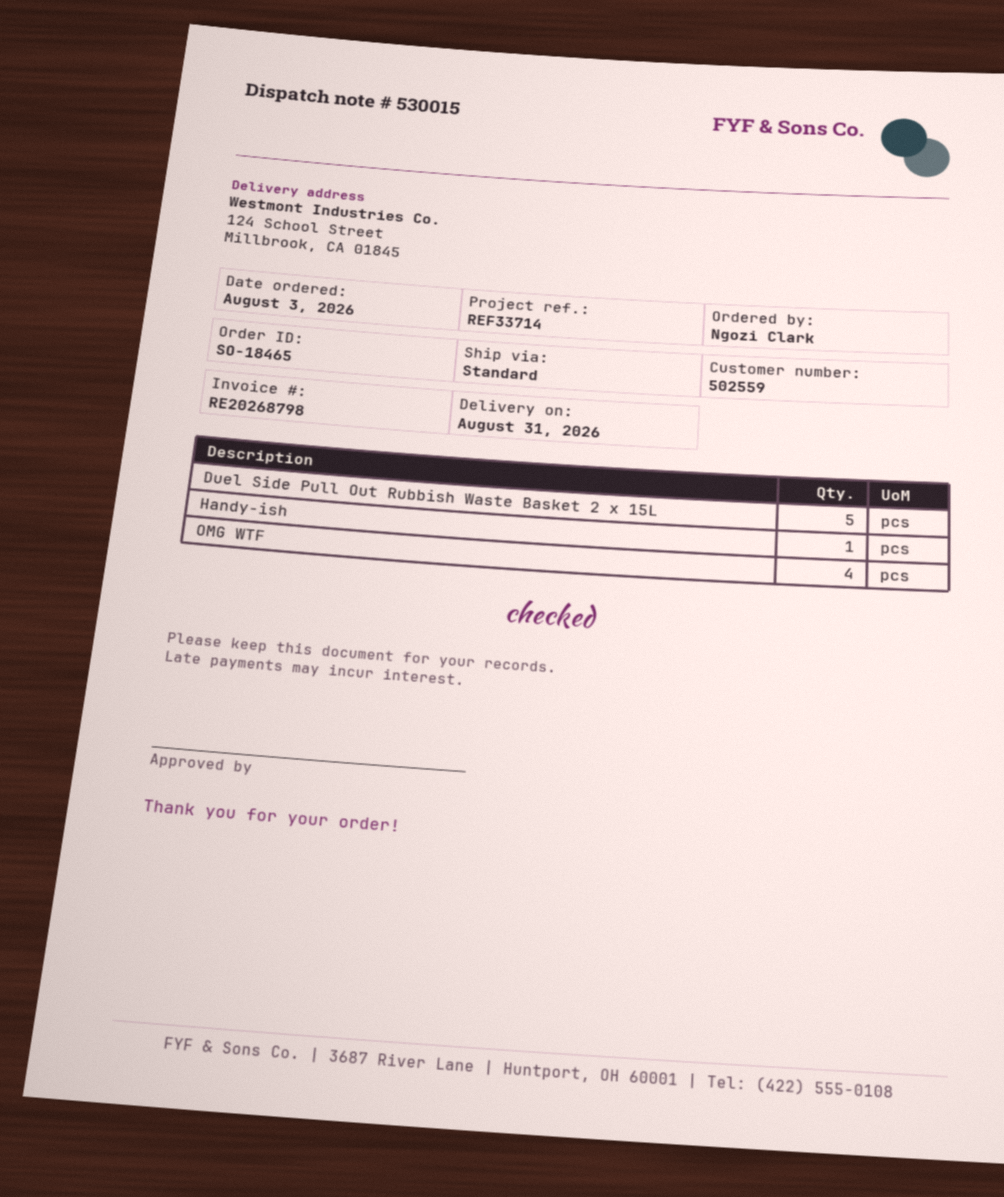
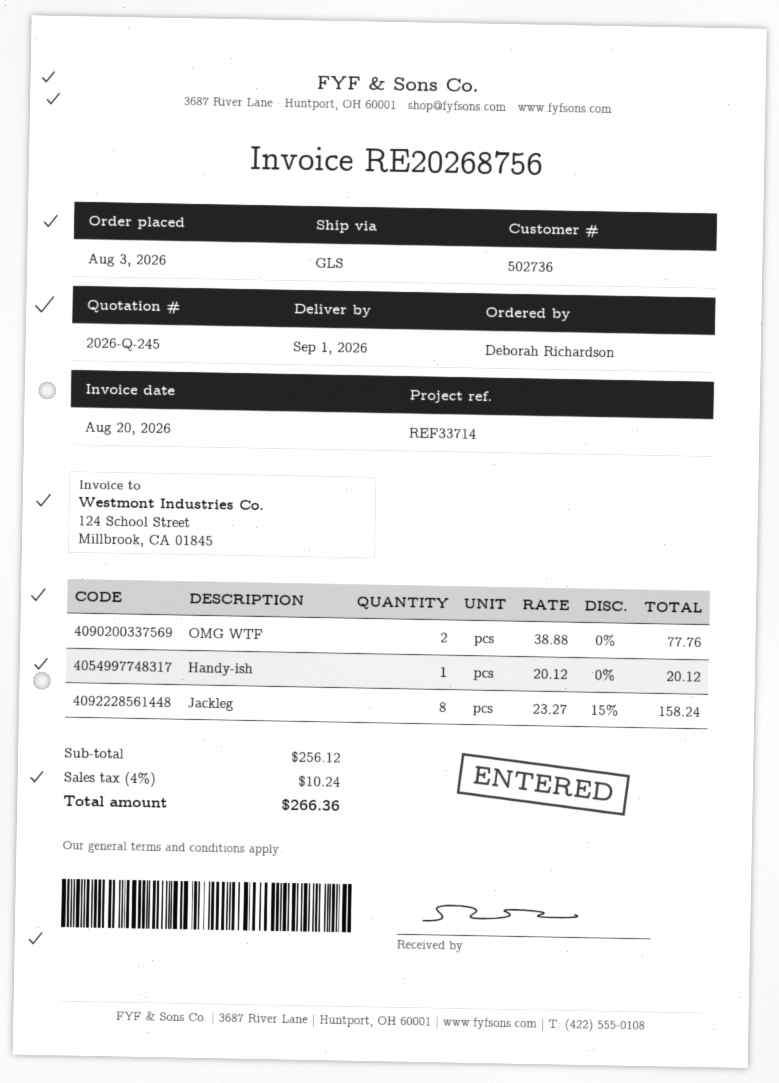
delivery date: 2026-08-31 -> 2026-09-01
invoice number: RE20268798 -> RE20268756
customer number: 502559 -> 502736
ordered by: Ngozi Clark -> Deborah Richardson
shipping method: standard -> GLS
Duel Side Pull Out Rubbish Waste Basket 2 x 15L: 5 -> none
OMG WTF: 4 -> 2
Jackleg: none -> 8

